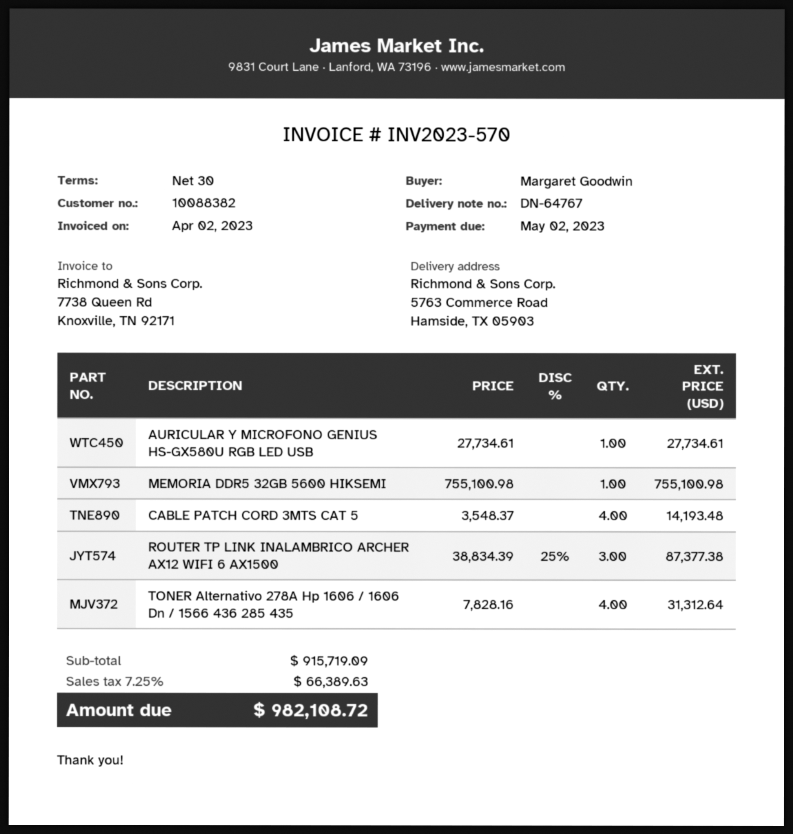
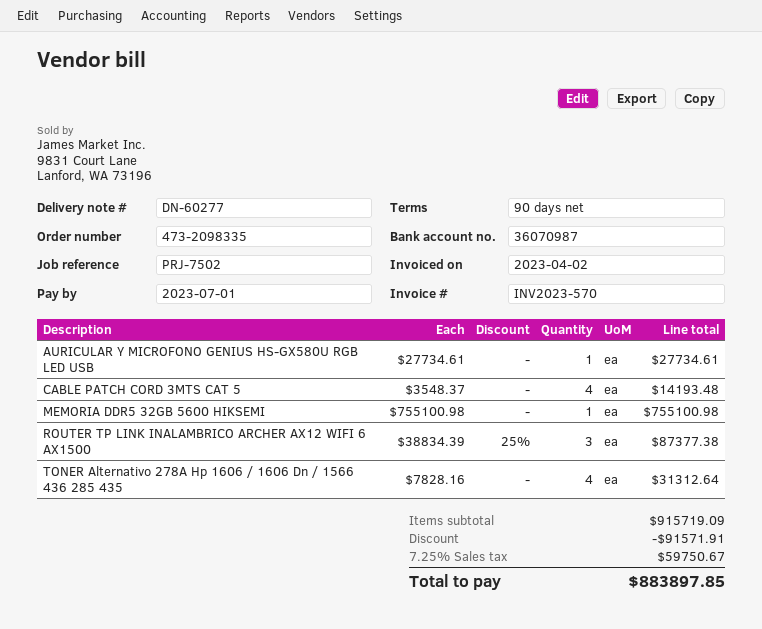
delivery note number: DN-64767 -> DN-60277
payment terms: 30 days -> 90 days
due date: 2023-05-02 -> 2023-07-01
discount: none -> 91571.91
tax: 7.25% = 66389.63 -> 7.25% = 59750.67
total: 982108.72 -> 883897.85

